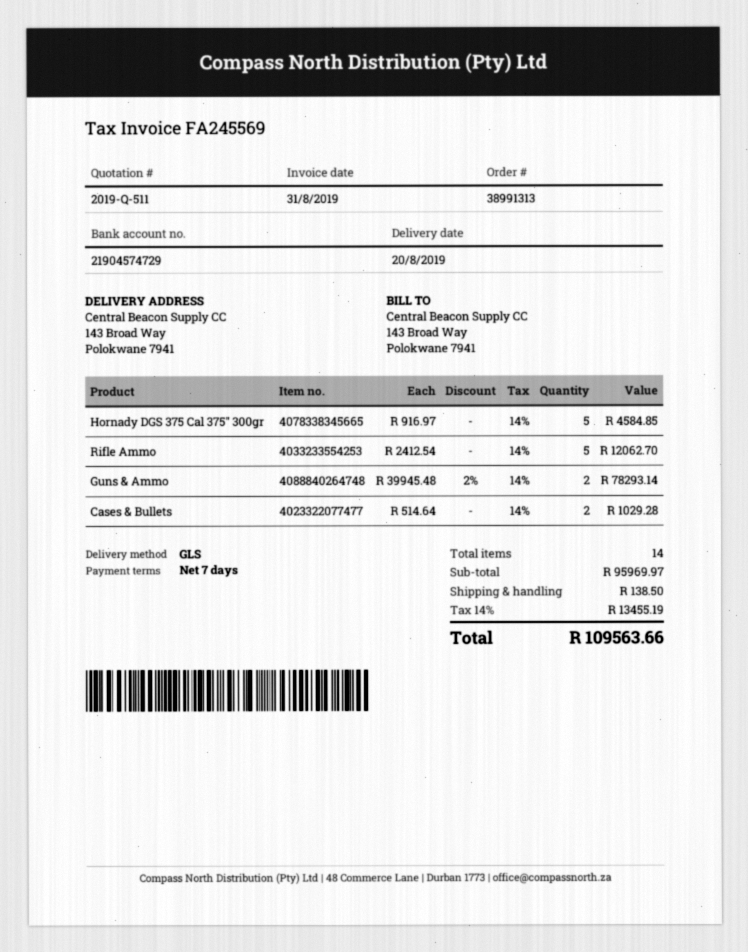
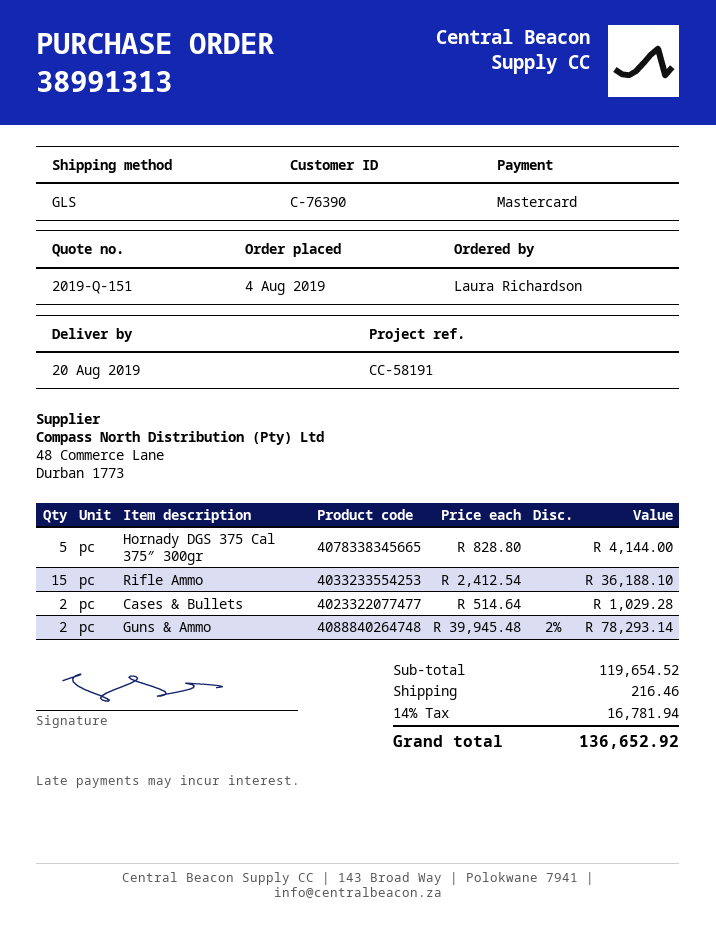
quote number: 2019-Q-511 -> 2019-Q-151
Hornady DGS 375 Cal 375″ 300gr: 5 x 916.97 = 4584.85 -> 5 x 828.80 = 4144.00
Rifle Ammo: 5 x 2412.54 = 12062.70 -> 15 x 2412.54 = 36188.10
subtotal: 95969.97 -> 119654.52
shipping: 138.50 -> 216.46
tax: 14% = 13455.19 -> 14% = 16781.94
total: 109563.66 -> 136652.92

